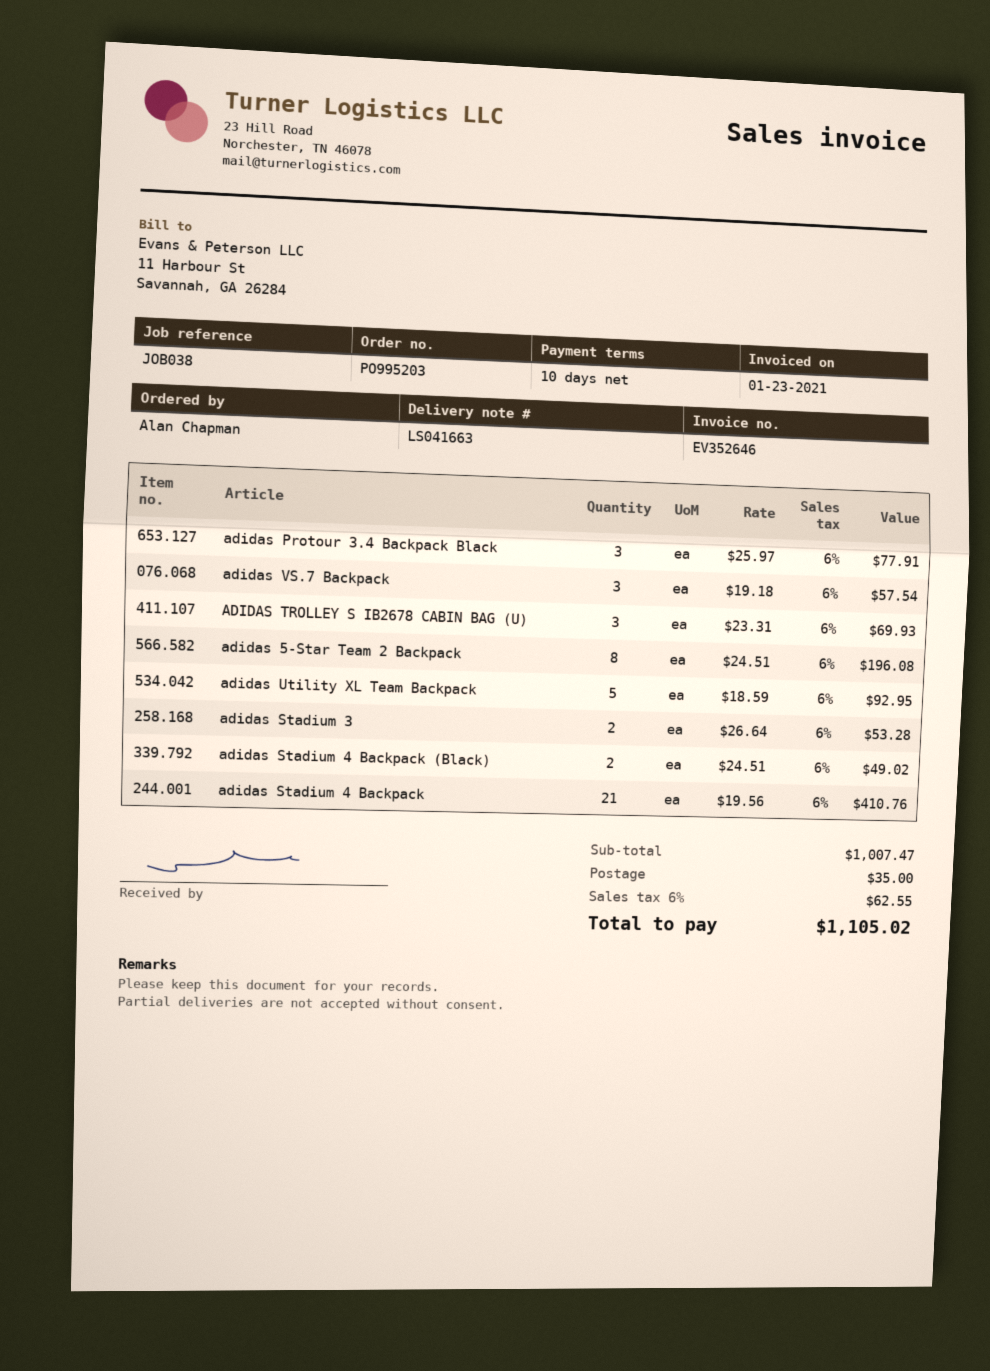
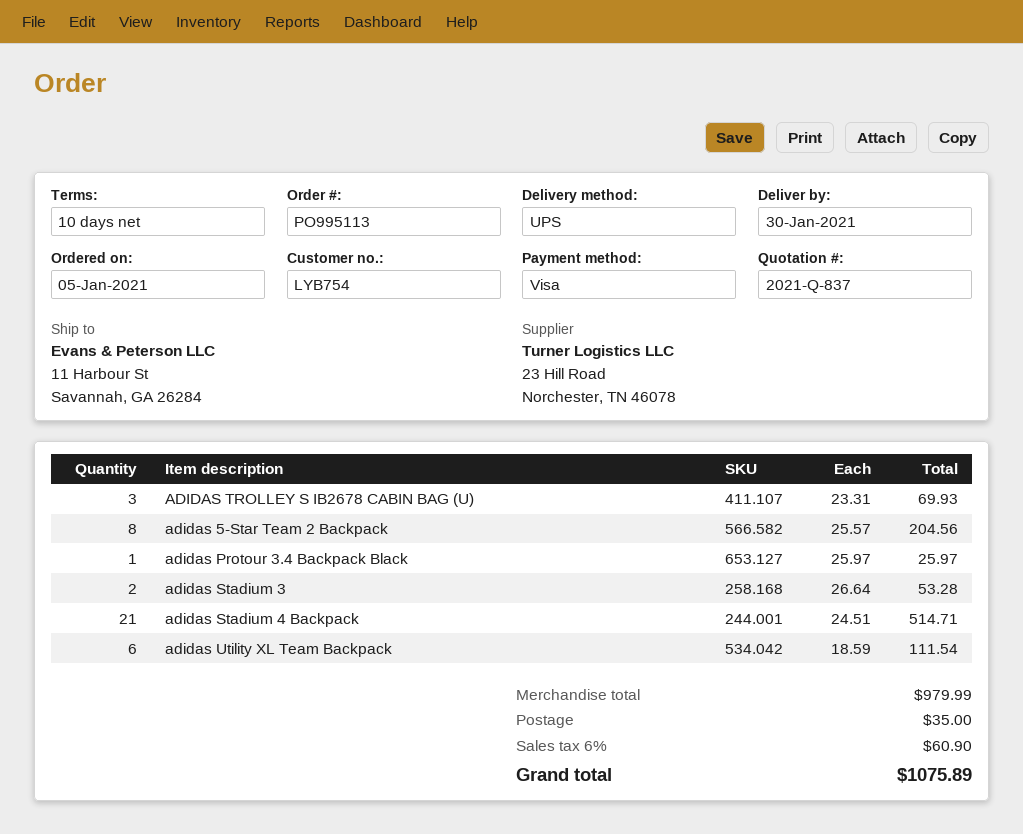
order number: PO995203 -> PO995113
adidas Protour 3.4 Backpack Black: 3 x 25.97 = 77.91 -> 1 x 25.97 = 25.97
adidas VS.7 Backpack: 3 x 19.18 = 57.54 -> none
adidas 5-Star Team 2 Backpack: 8 x 24.51 = 196.08 -> 8 x 25.57 = 204.56
adidas Utility XL Team Backpack: 5 x 18.59 = 92.95 -> 6 x 18.59 = 111.54
adidas Stadium 4 Backpack (Black): 2 x 24.51 = 49.02 -> none
adidas Stadium 4 Backpack: 21 x 19.56 = 410.76 -> 21 x 24.51 = 514.71
subtotal: 1007.47 -> 979.99
tax: 6% = 62.55 -> 6% = 60.90
total: 1105.02 -> 1075.89

